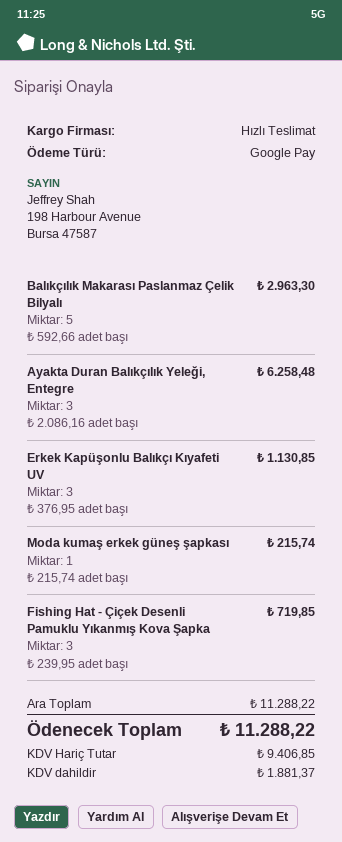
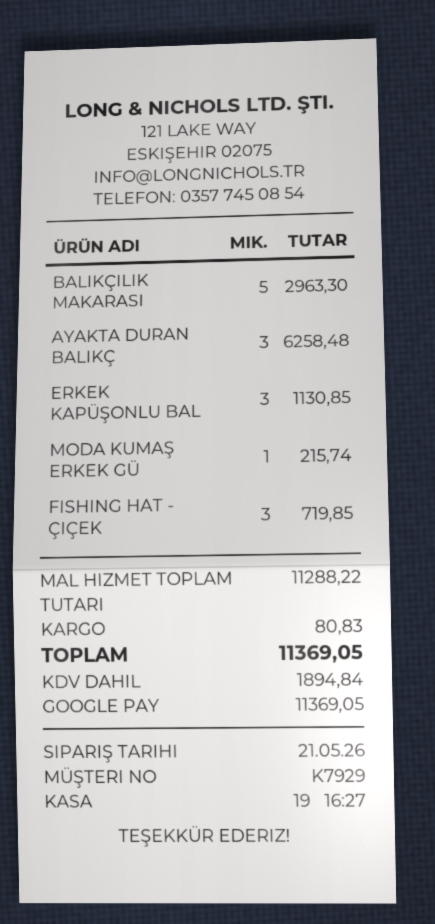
shipping: none -> 80.83
tax: 1881.37 -> 1894.84
total: 11288.22 -> 11369.05

